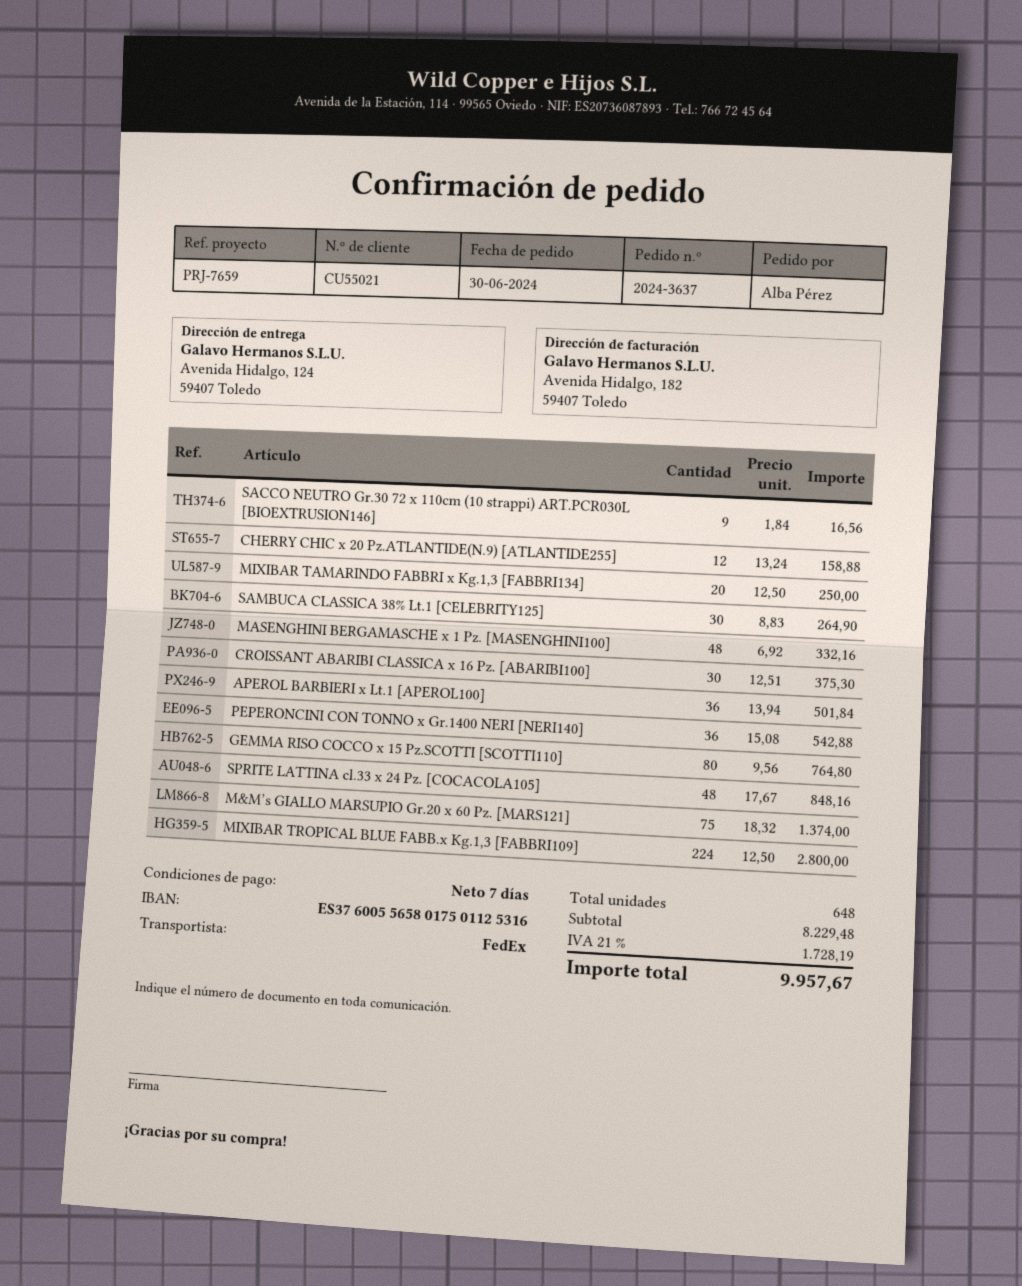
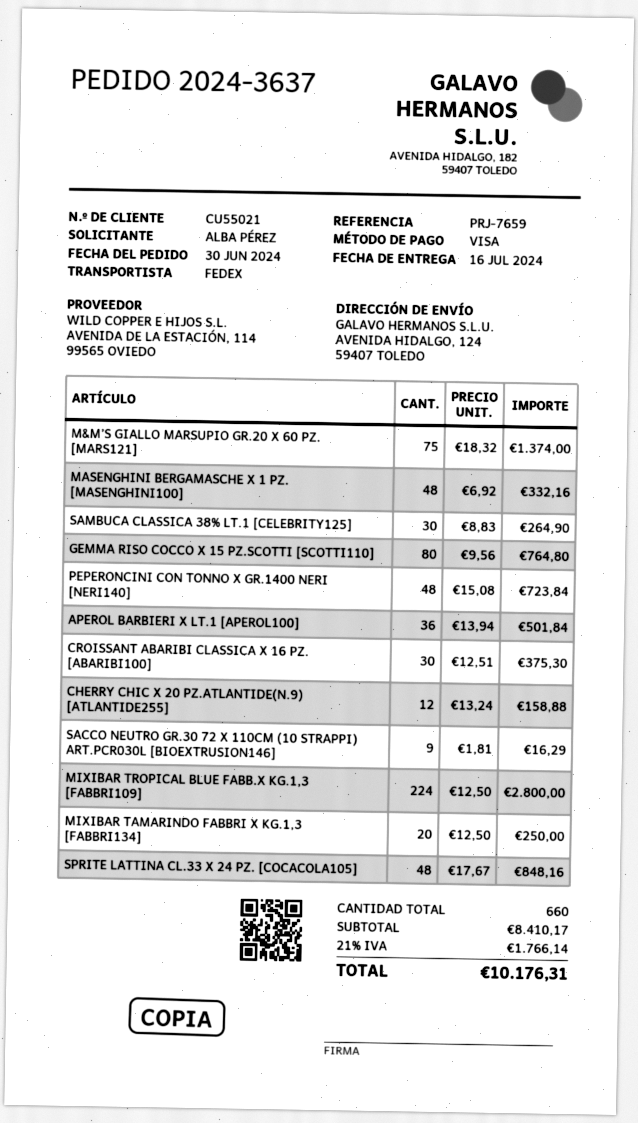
SACCO NEUTRO Gr.30 72 x 110cm (10 strappi) ART.PCR030L [BIOEXTRUSION146]: 9 x 1.84 = 16.56 -> 9 x 1.81 = 16.29
PEPERONCINI CON TONNO x Gr.1400 NERI [NERI140]: 36 x 15.08 = 542.88 -> 48 x 15.08 = 723.84
total quantity: 648 -> 660
subtotal: 8229.48 -> 8410.17
tax: 21% = 1728.19 -> 21% = 1766.14
total: 9957.67 -> 10176.31

